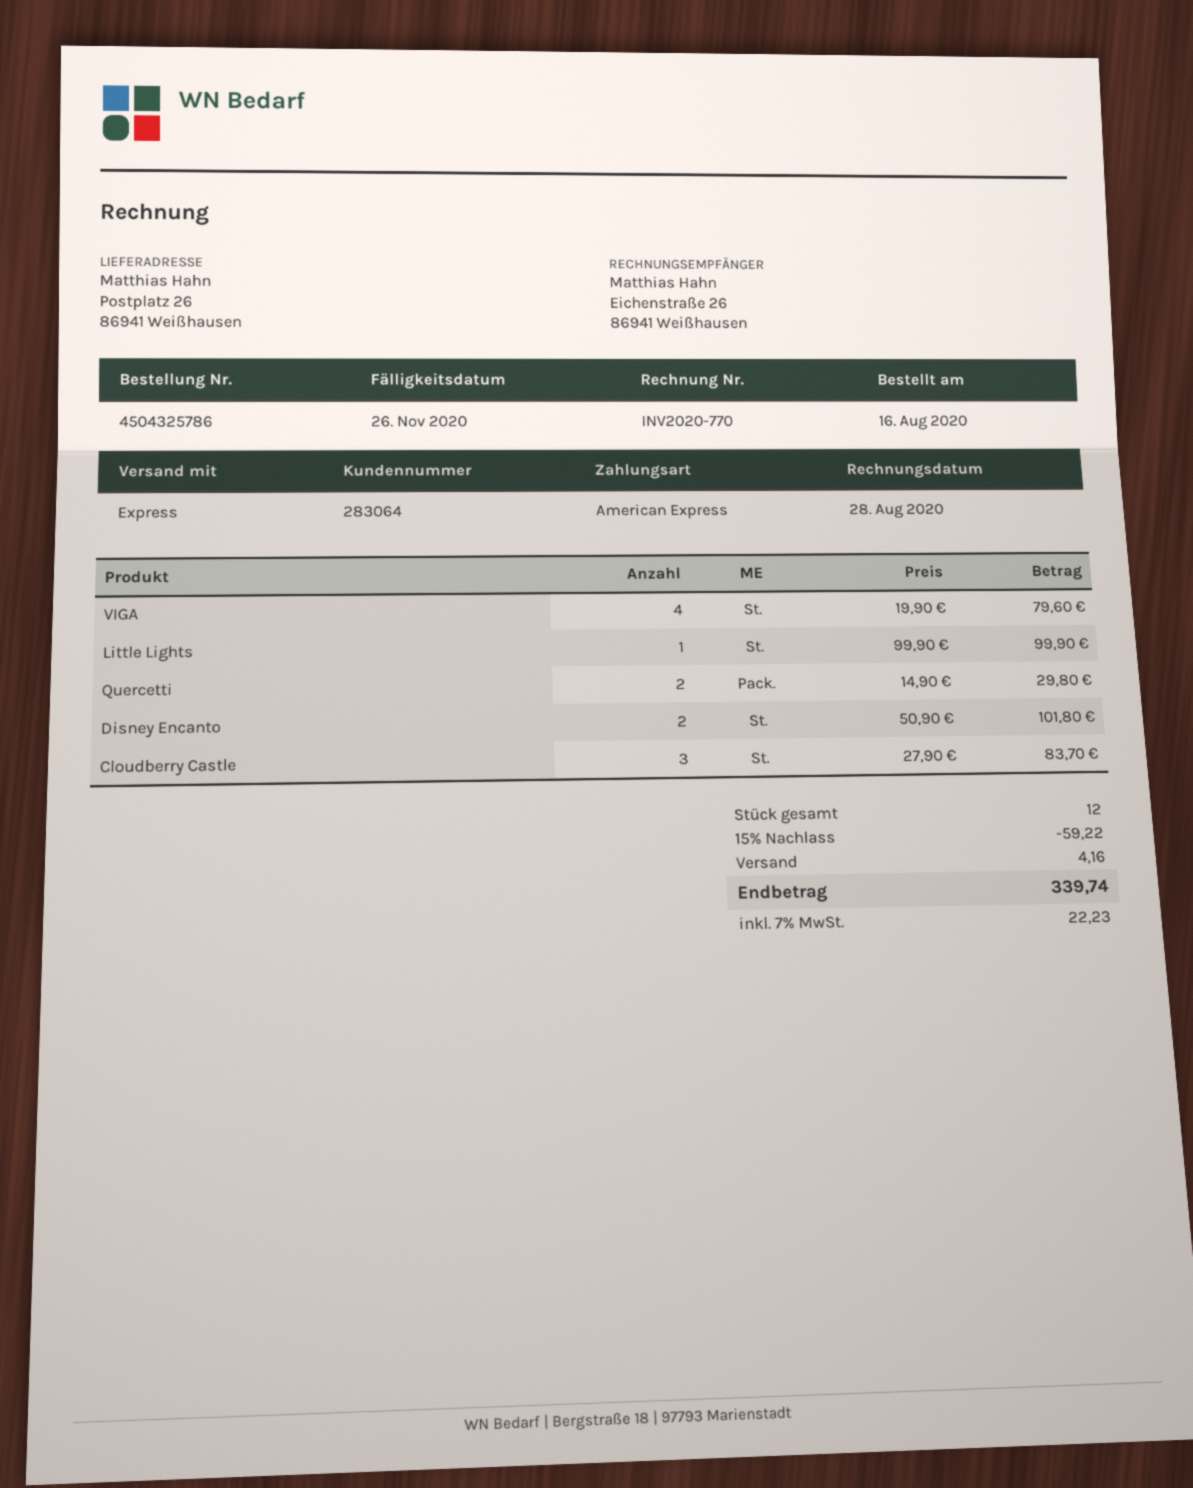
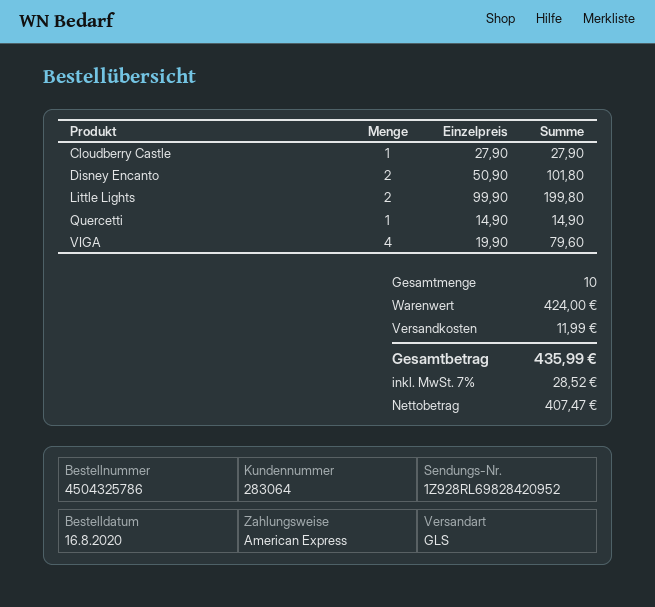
shipping method: express -> GLS
Little Lights: 1 x 99.90 = 99.90 -> 2 x 99.90 = 199.80
Quercetti: 2 x 14.90 = 29.80 -> 1 x 14.90 = 14.90
Cloudberry Castle: 3 x 27.90 = 83.70 -> 1 x 27.90 = 27.90
total quantity: 12 -> 10
discount: 15% = 59.22 -> none
shipping: 4.16 -> 11.99
tax: 7% = 22.23 -> 7% = 28.52
total: 339.74 -> 435.99

